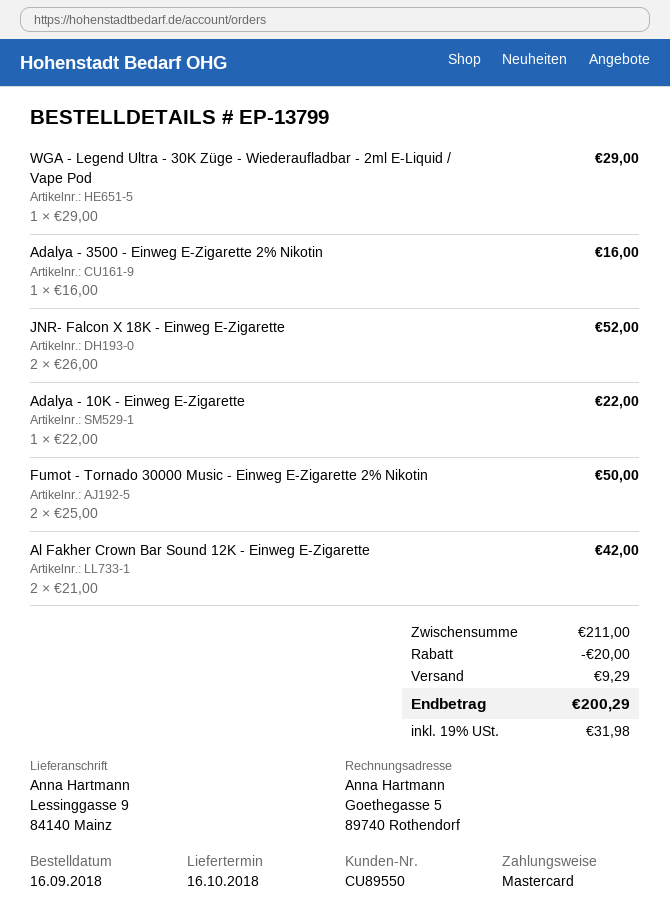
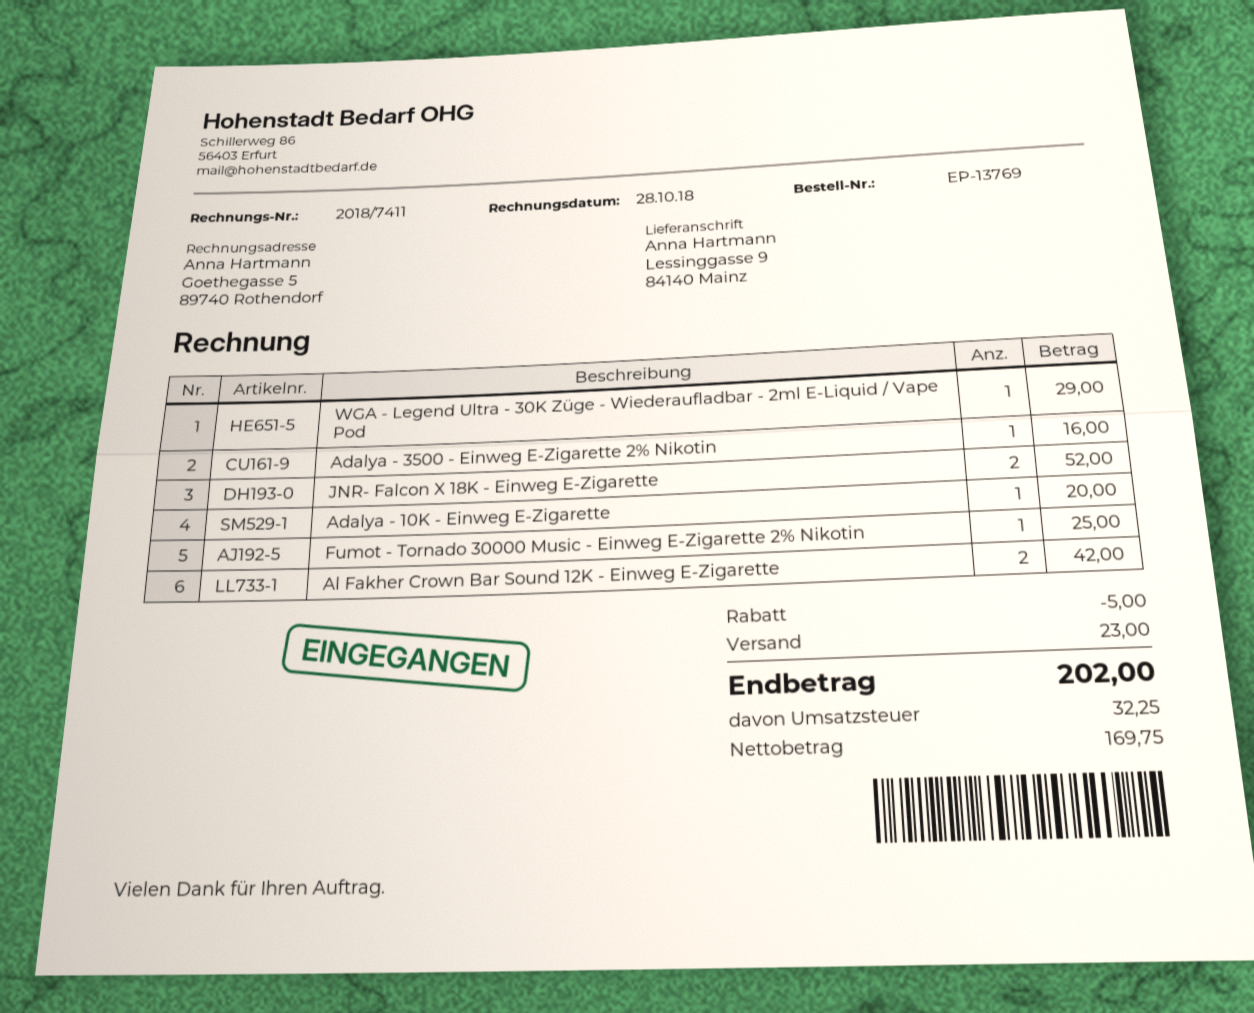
order number: EP-13799 -> EP-13769
Adalya - 10K - Einweg E-Zigarette: 1 for 22.00 -> 1 for 20.00
Fumot - Tornado 30000 Music - Einweg E-Zigarette 2% Nikotin: 2 for 50.00 -> 1 for 25.00
discount: 20.00 -> 5.00
shipping: 9.29 -> 23.00
tax: 31.98 -> 32.25
total: 200.29 -> 202.00

